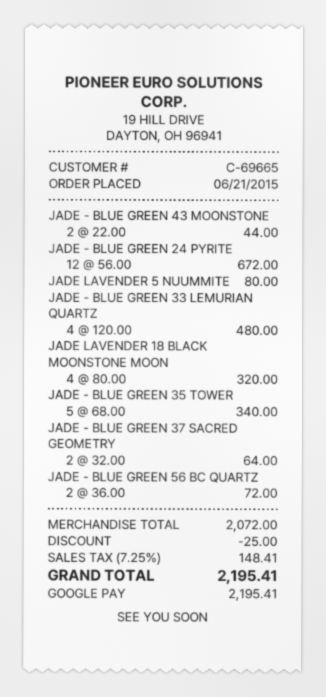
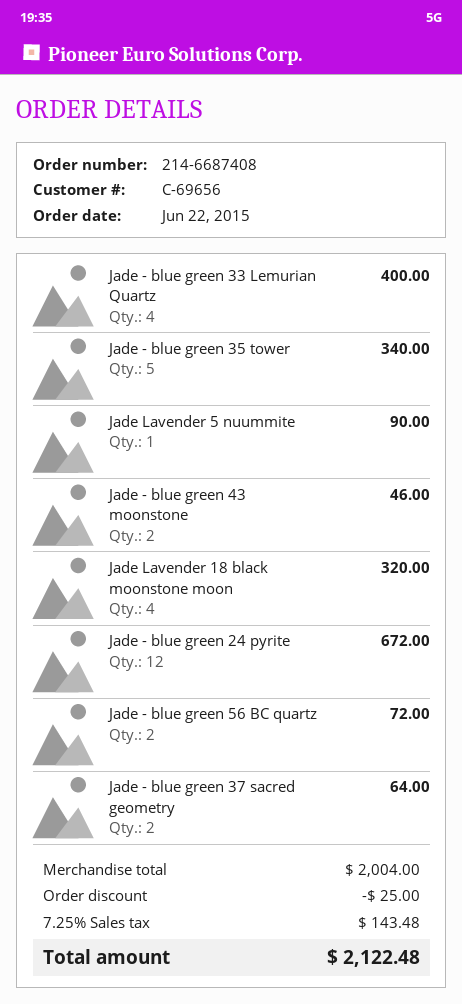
order date: 2015-06-21 -> 2015-06-22
customer number: C-69665 -> C-69656
JADE - BLUE GREEN 43 MOONSTONE: 2 for 44.00 -> 2 for 46.00
JADE LAVENDER 5 NUUMMITE: 1 for 80.00 -> 1 for 90.00
JADE - BLUE GREEN 33 LEMURIAN QUARTZ: 4 for 480.00 -> 4 for 400.00
subtotal: 2072.00 -> 2004.00
tax: 7.25% = 148.41 -> 7.25% = 143.48
total: 2195.41 -> 2122.48

